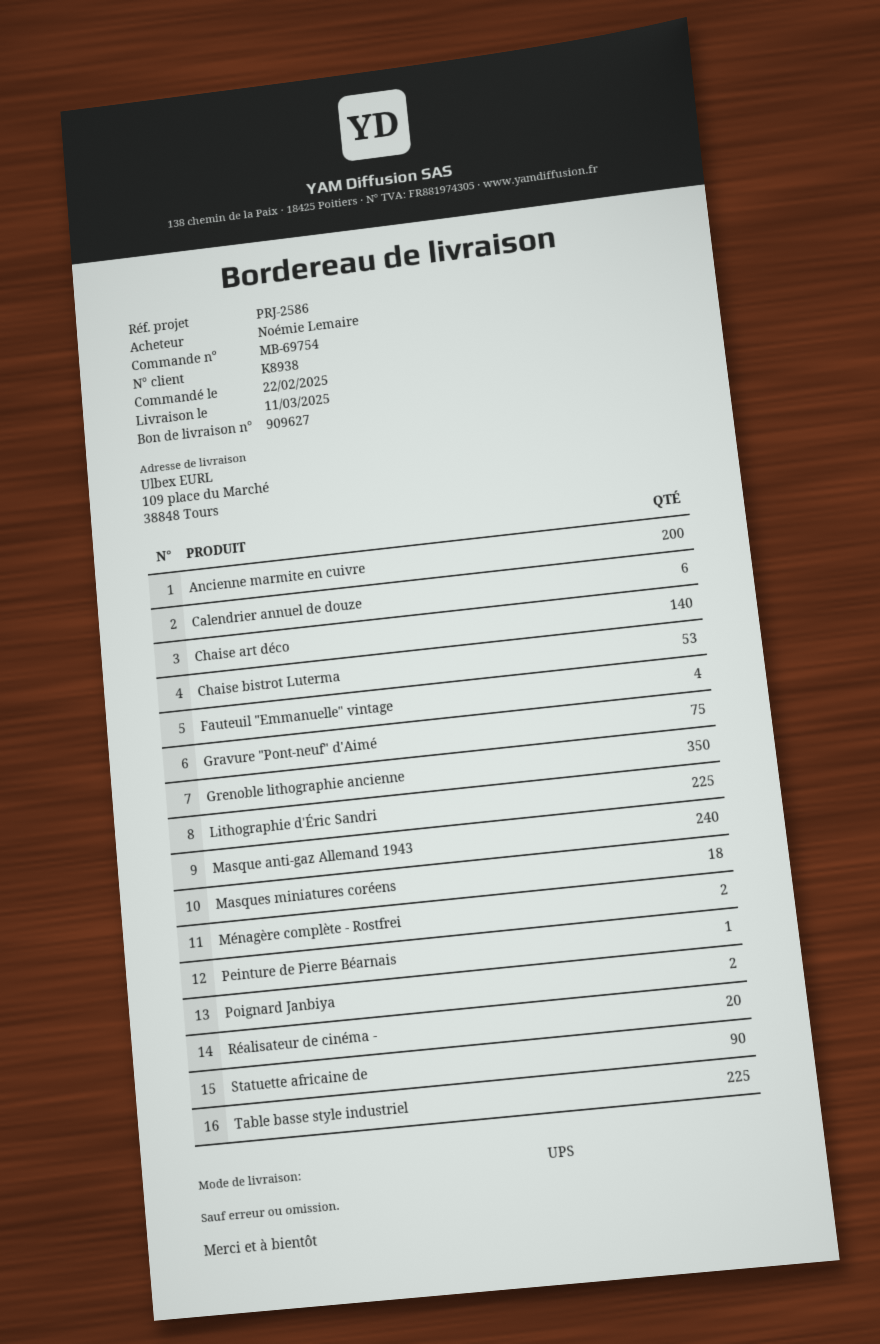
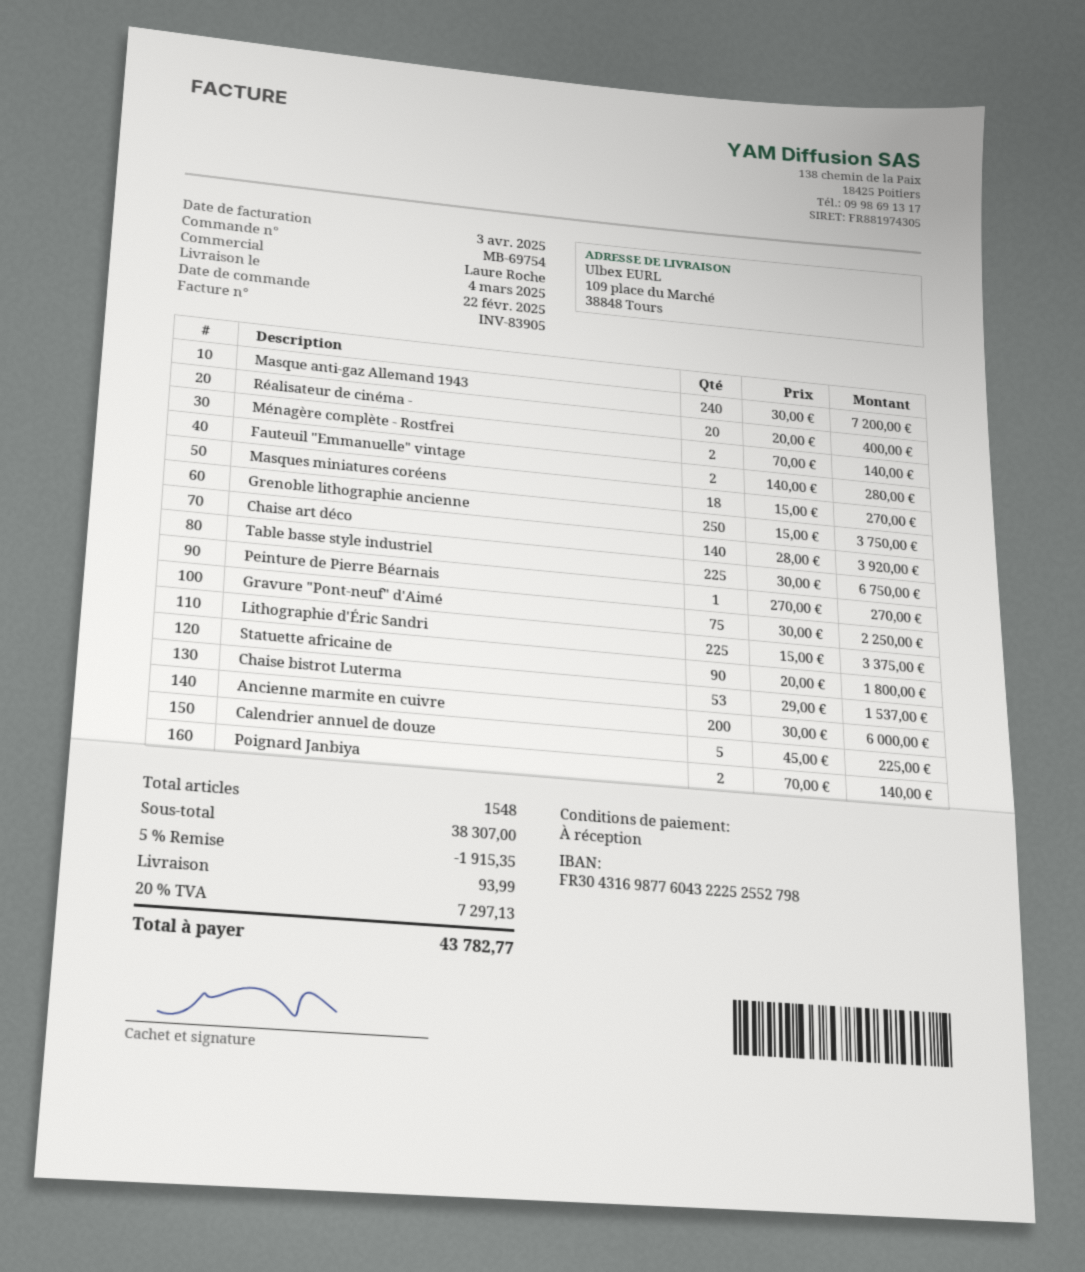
delivery date: 2025-03-11 -> 2025-03-04
Calendrier annuel de douze: 6 -> 5
Fauteuil "Emmanuelle" vintage: 4 -> 2
Grenoble lithographie ancienne: 350 -> 250

